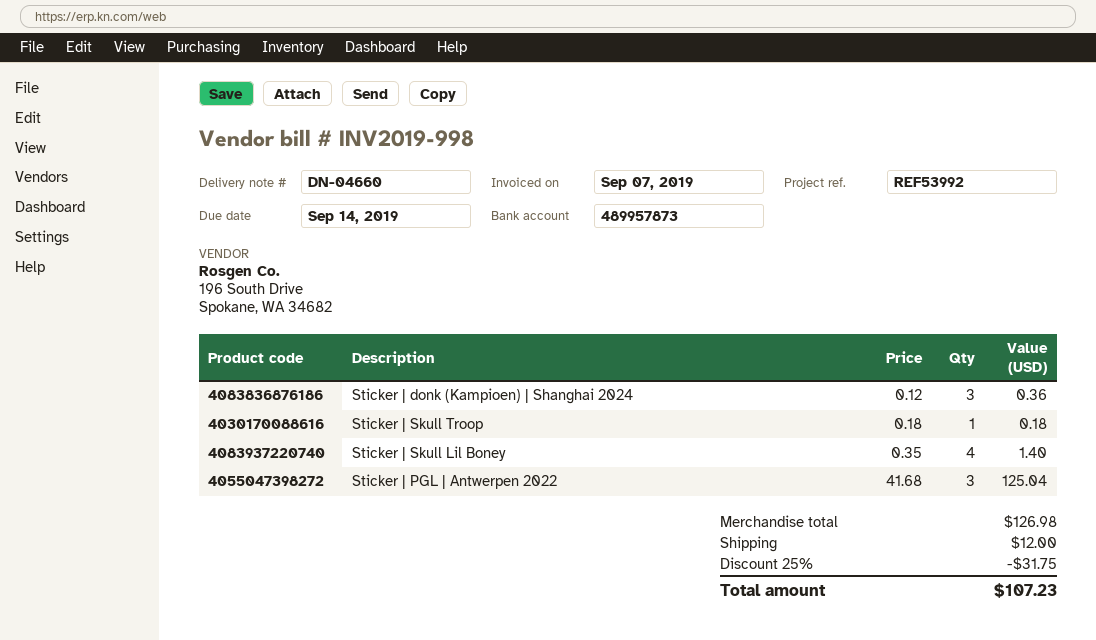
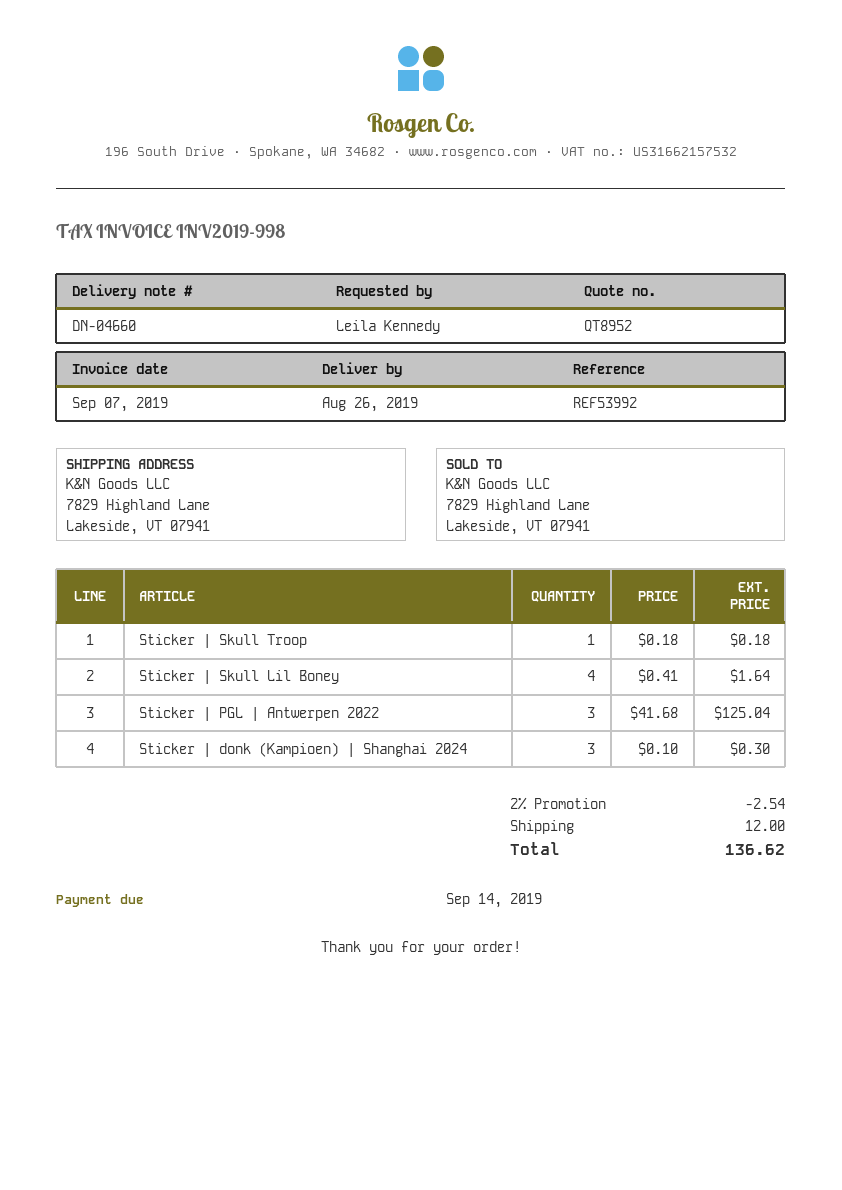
Sticker | donk (Kampioen) | Shanghai 2024: 3 x 0.12 = 0.36 -> 3 x 0.10 = 0.30
Sticker | Skull Lil Boney: 4 x 0.35 = 1.40 -> 4 x 0.41 = 1.64
discount: 25% = 31.75 -> 2% = 2.54
total: 107.23 -> 136.62

